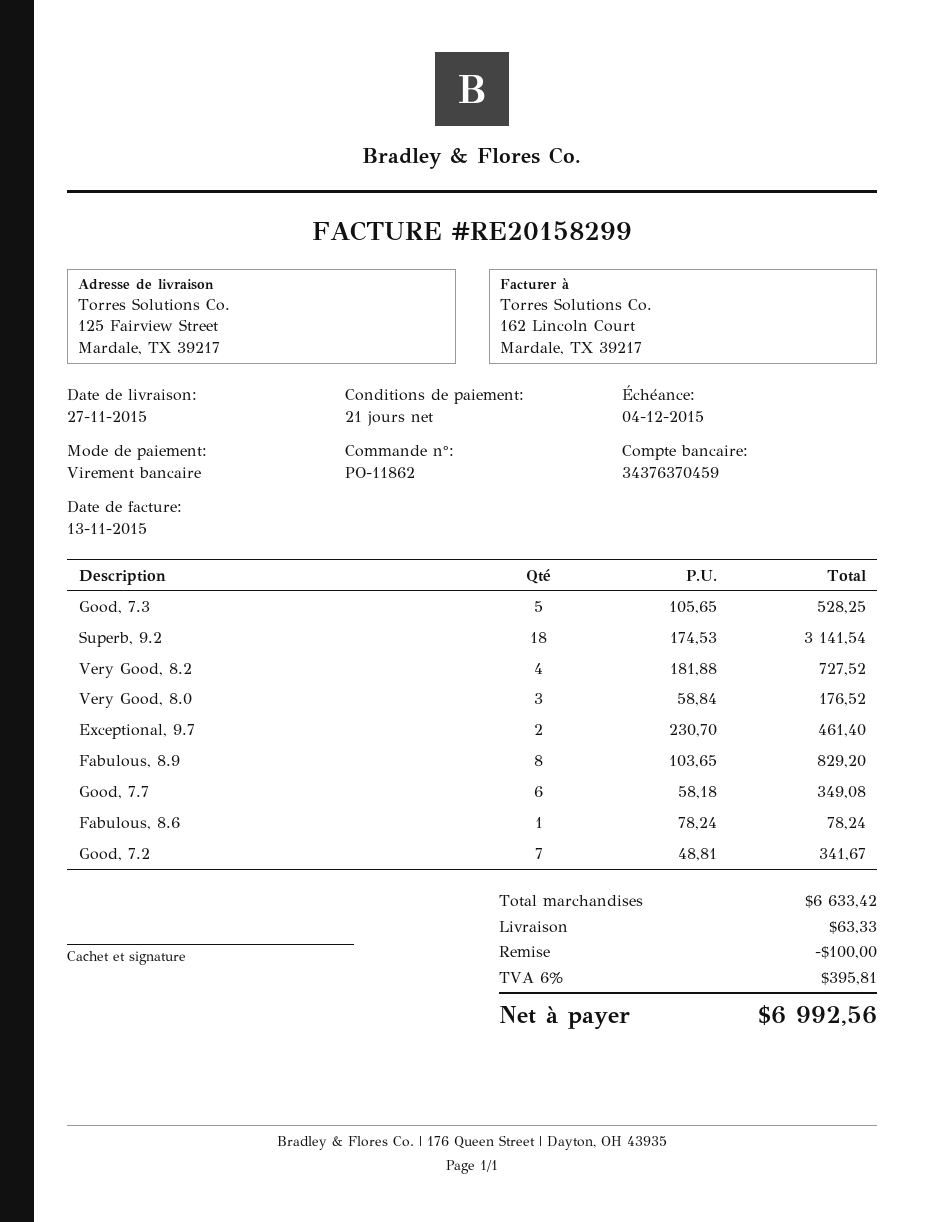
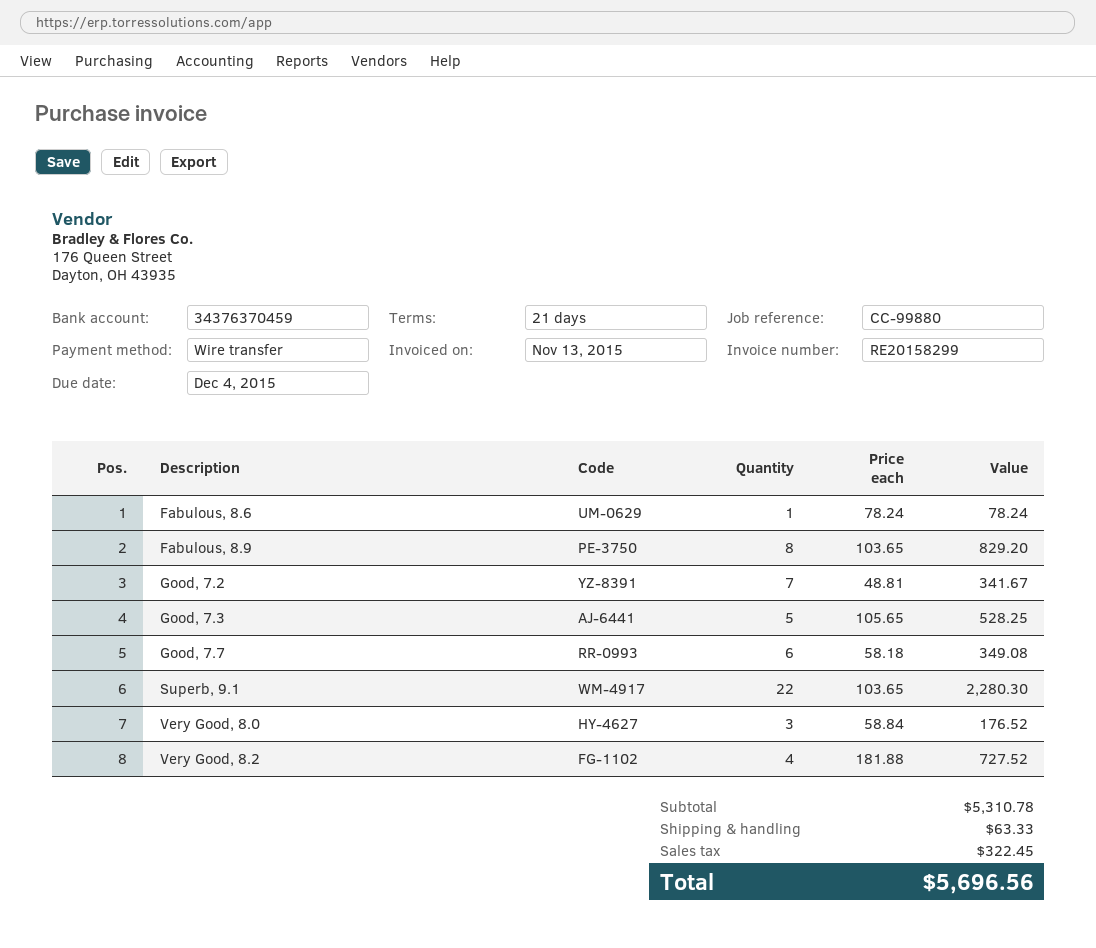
Superb, 9.2: 18 x 174.53 = 3141.54 -> none
Exceptional, 9.7: 2 x 230.70 = 461.40 -> none
Superb, 9.1: none -> 22 x 103.65 = 2280.30
subtotal: 6633.42 -> 5310.78
discount: 100.00 -> none
tax: 395.81 -> 322.45
total: 6992.56 -> 5696.56

